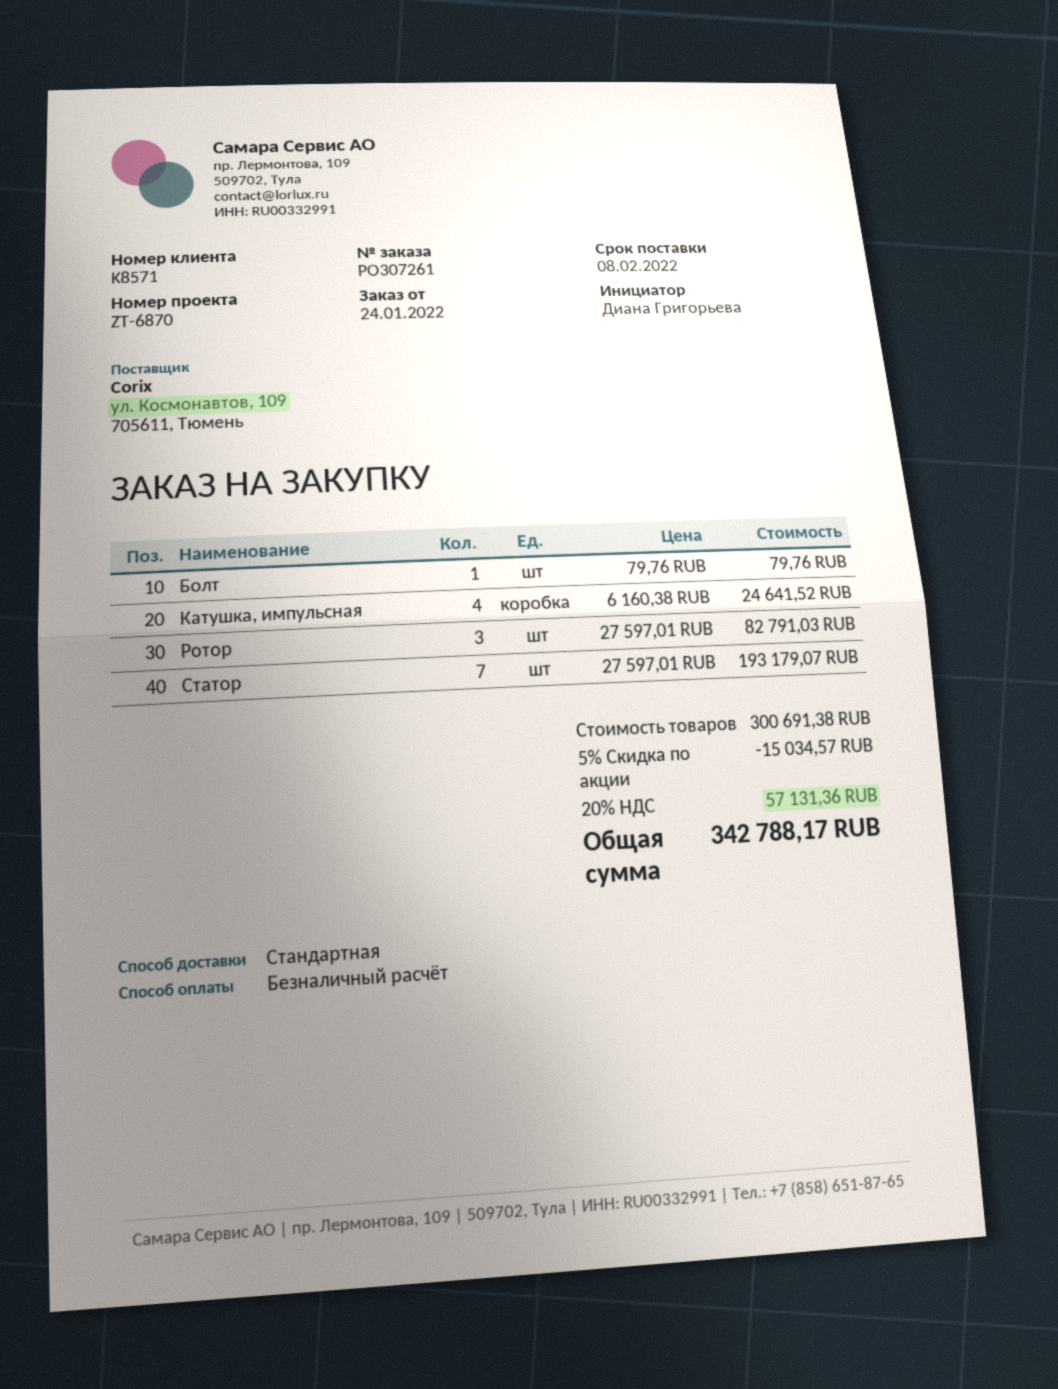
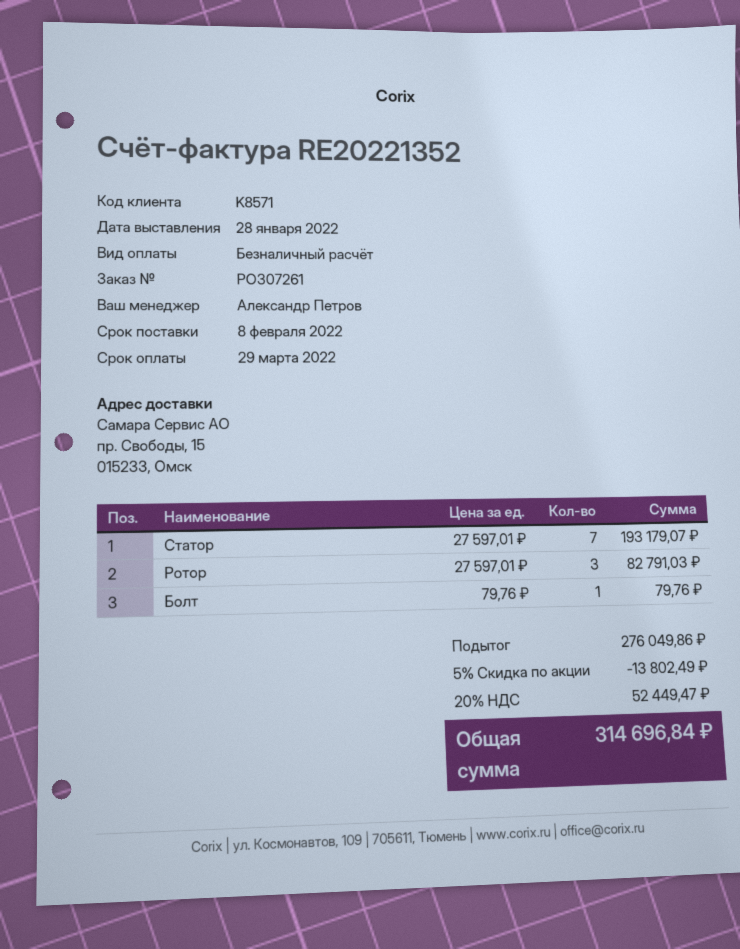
Катушка, импульсная: 4 x 6160.38 = 24641.52 -> none
subtotal: 300691.38 -> 276049.86
discount: 5% = 15034.57 -> 5% = 13802.49
tax: 20% = 57131.36 -> 20% = 52449.47
total: 342788.17 -> 314696.84

